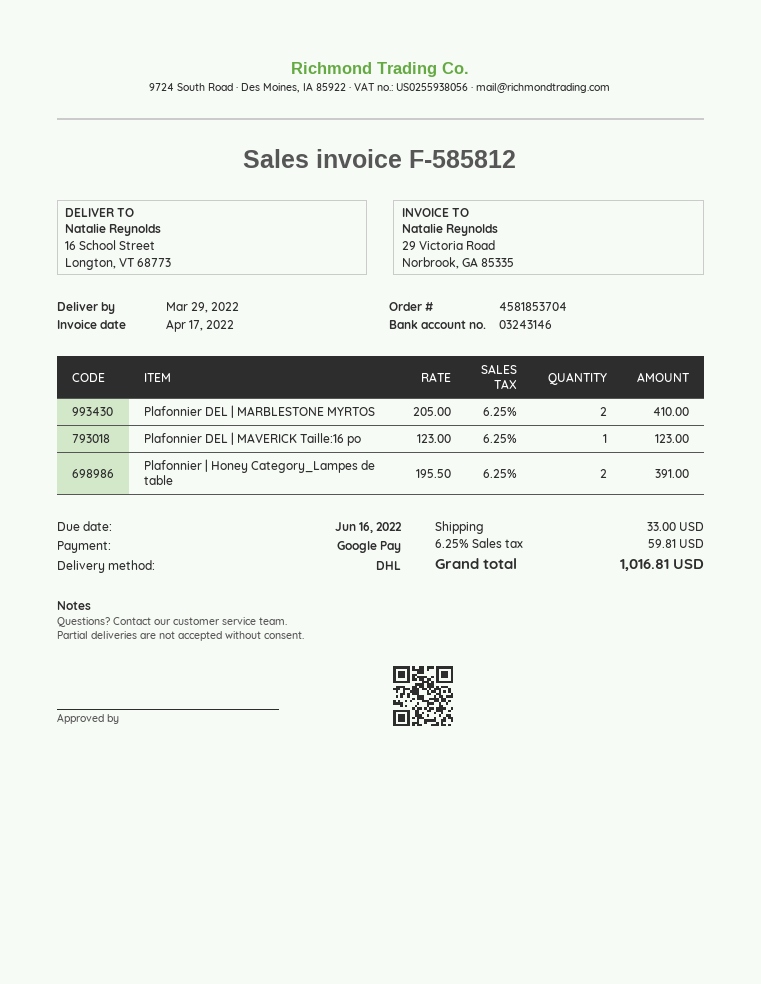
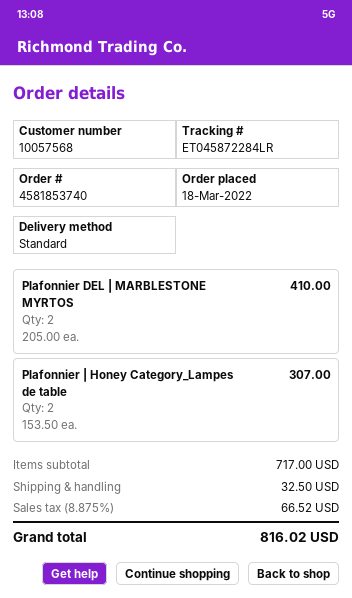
order number: 4581853704 -> 4581853740
shipping method: DHL -> standard
Plafonnier DEL | MAVERICK Taille:16 po: 1 x 123.00 = 123.00 -> none
Plafonnier | Honey Category_Lampes de table: 2 x 195.50 = 391.00 -> 2 x 153.50 = 307.00
shipping: 33.00 -> 32.50
tax: 6.25% = 59.81 -> 8.875% = 66.52
total: 1016.81 -> 816.02

